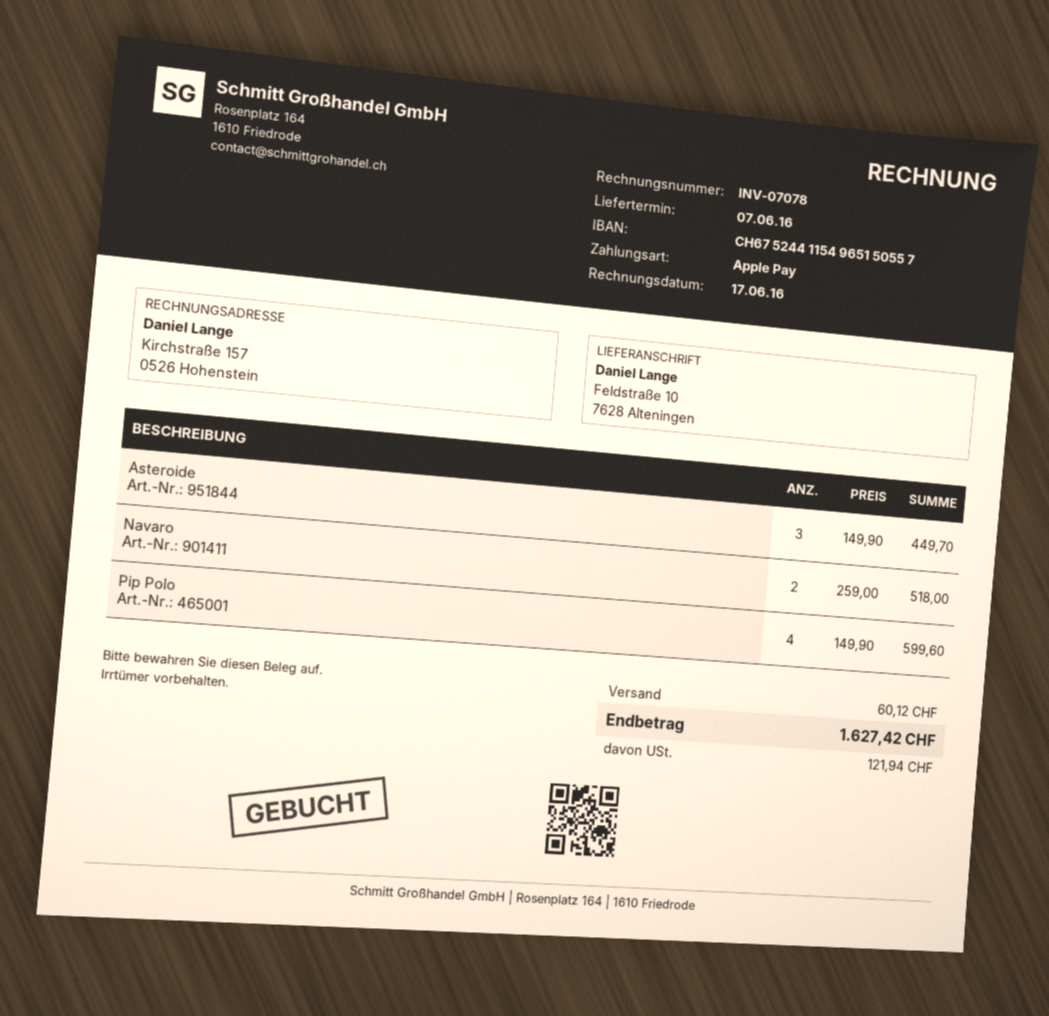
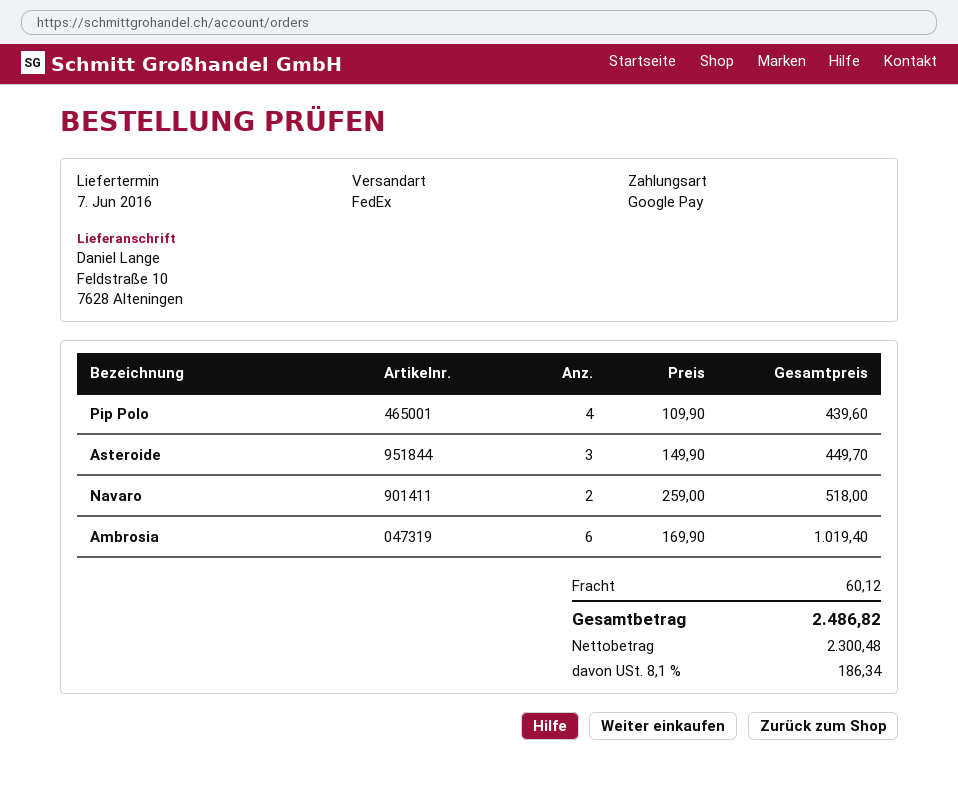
payment method: Apple Pay -> Google Pay
Pip Polo: 4 x 149.90 = 599.60 -> 4 x 109.90 = 439.60
Ambrosia: none -> 6 x 169.90 = 1019.40
tax: 121.94 -> 186.34
total: 1627.42 -> 2486.82

